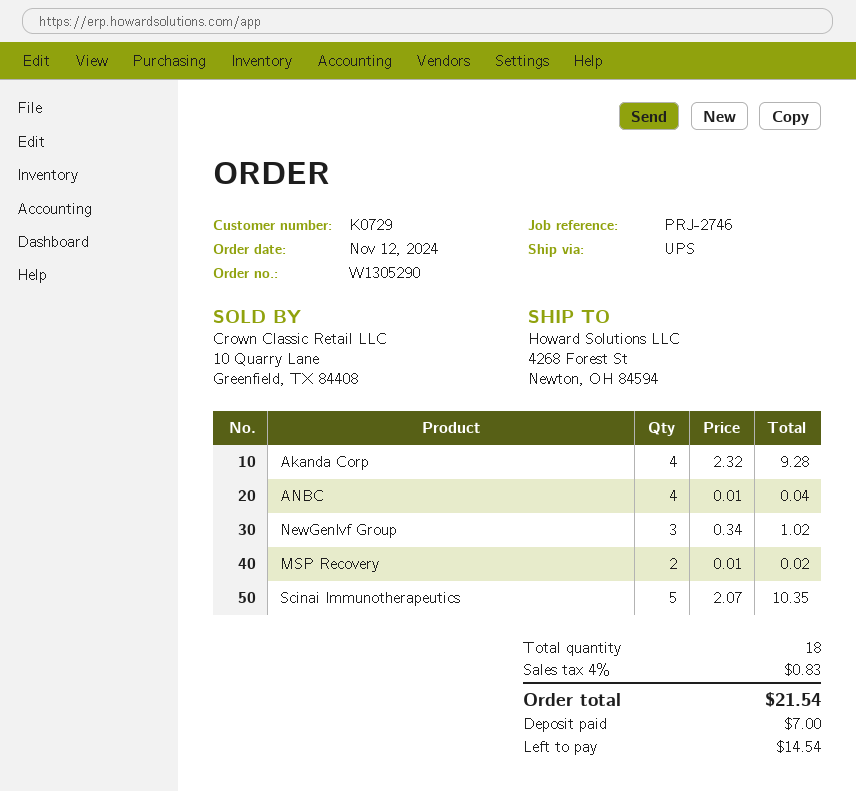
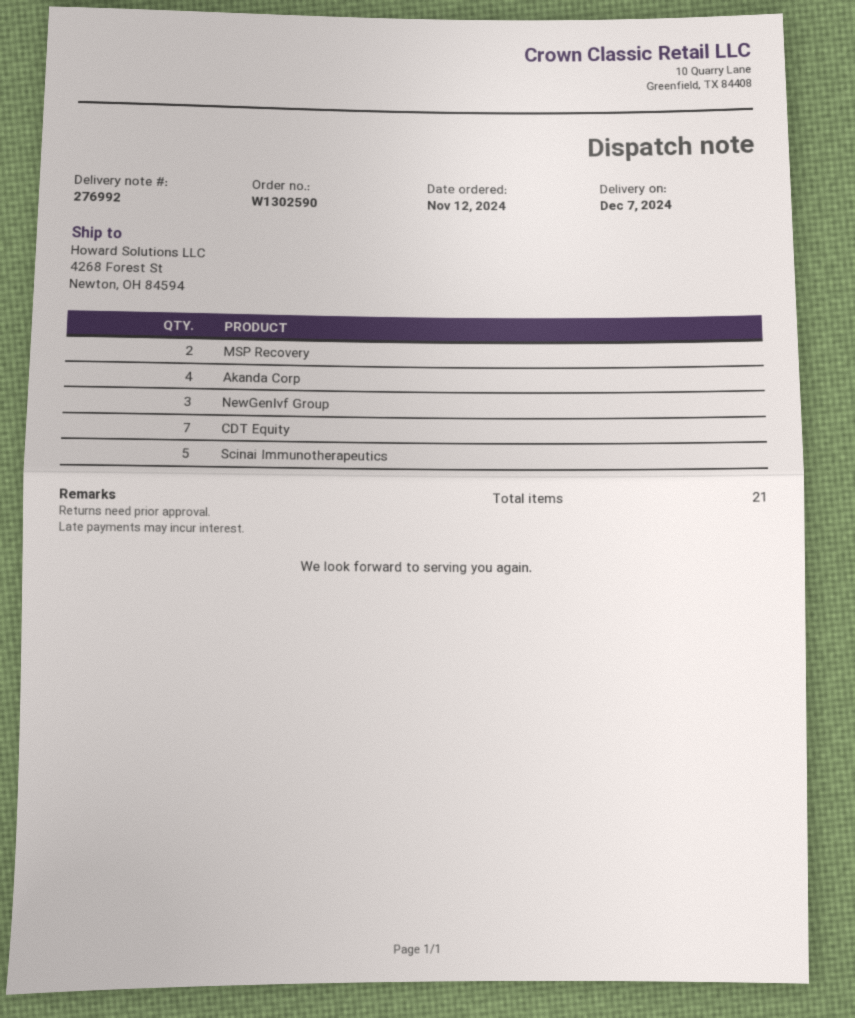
order number: W1305290 -> W1302590
ANBC: 4 -> none
CDT Equity: none -> 7
total quantity: 18 -> 21

